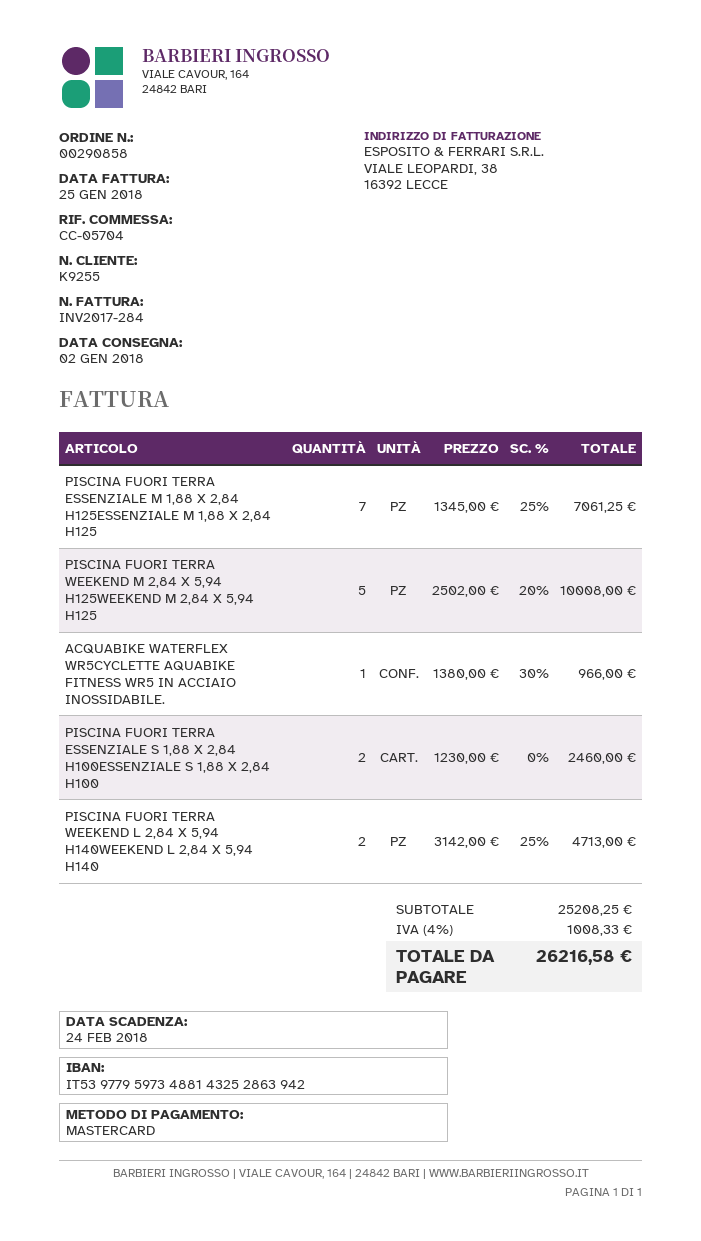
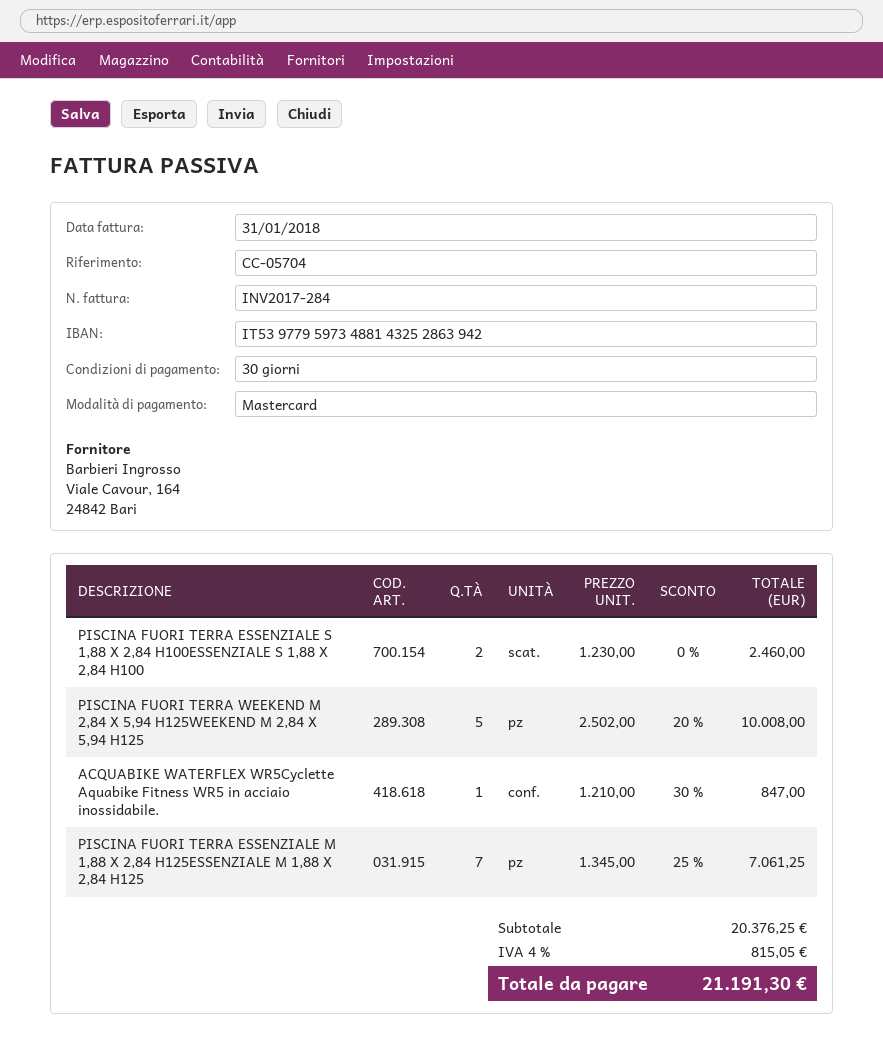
invoice date: 2018-01-25 -> 2018-01-31
ACQUABIKE WATERFLEX WR5CYCLETTE AQUABIKE FITNESS WR5 IN ACCIAIO INOSSIDABILE.: 1 x 1380.00 - 30% = 966.00 -> 1 x 1210.00 - 30% = 847.00
PISCINA FUORI TERRA WEEKEND L 2,84 X 5,94 H140WEEKEND L 2,84 X 5,94 H140: 2 x 3142.00 - 25% = 4713.00 -> none
subtotal: 25208.25 -> 20376.25
tax: 4% = 1008.33 -> 4% = 815.05
total: 26216.58 -> 21191.30

